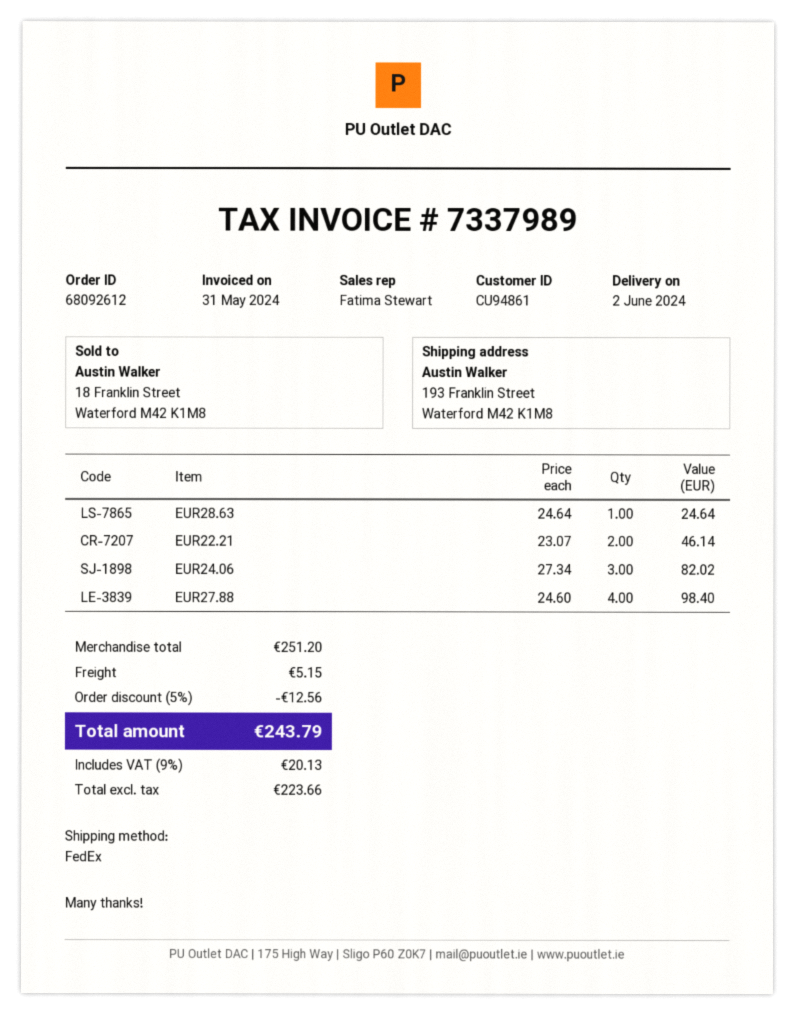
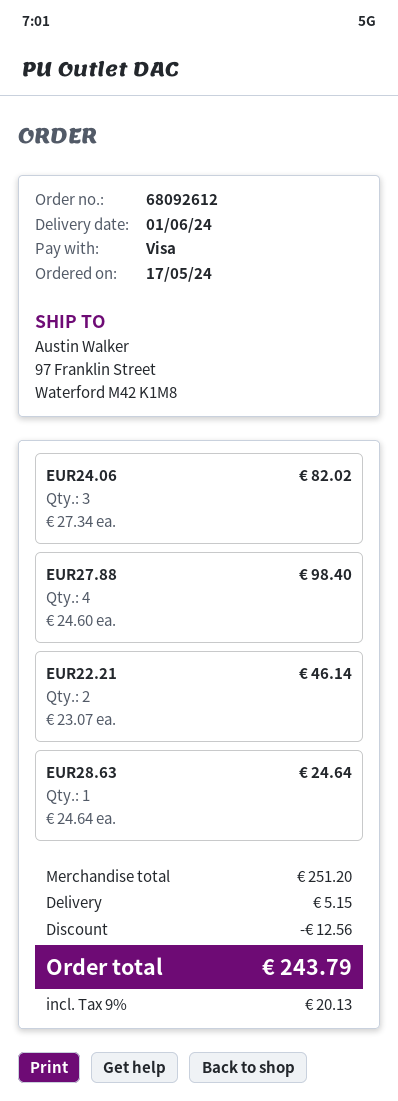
delivery date: 2024-06-02 -> 2024-06-01
ship to: 193 Franklin Street, Waterford M42 K1M8 -> 97 Franklin Street, Waterford M42 K1M8

